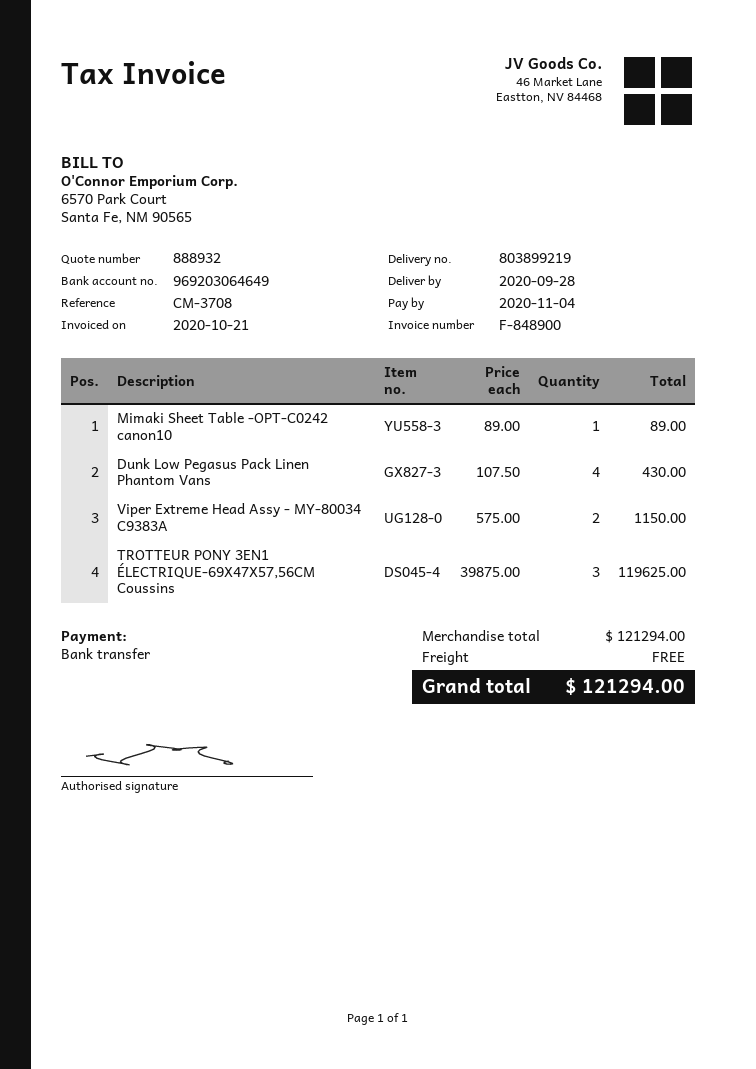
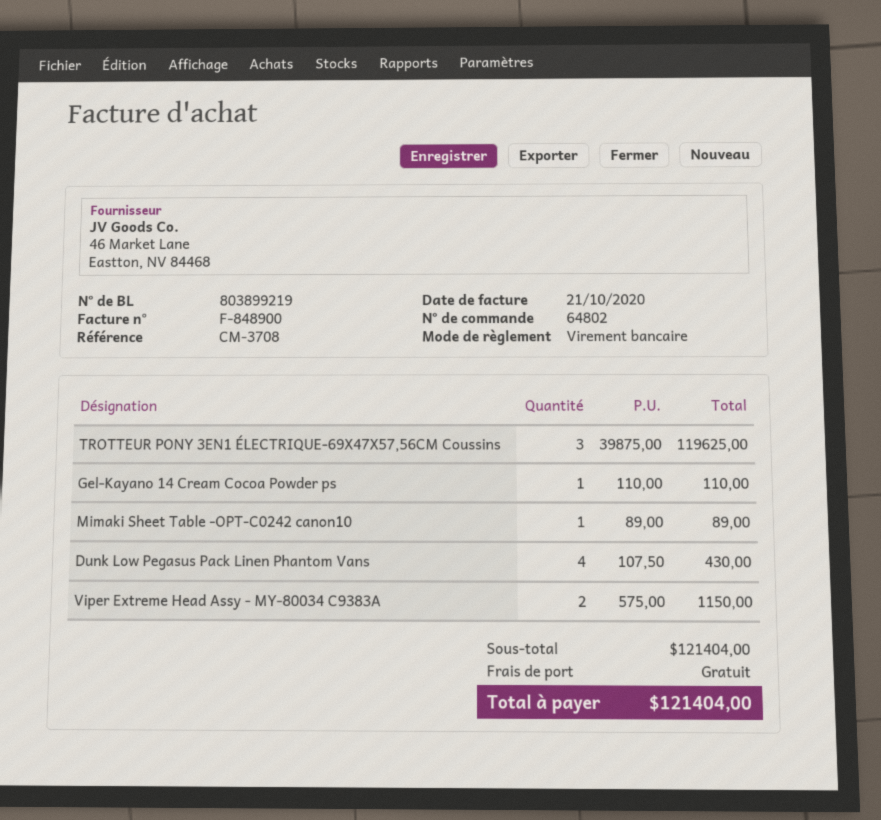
Gel-Kayano 14 Cream Cocoa Powder ps: none -> 1 x 110.00 = 110.00
subtotal: 121294.00 -> 121404.00
total: 121294.00 -> 121404.00

